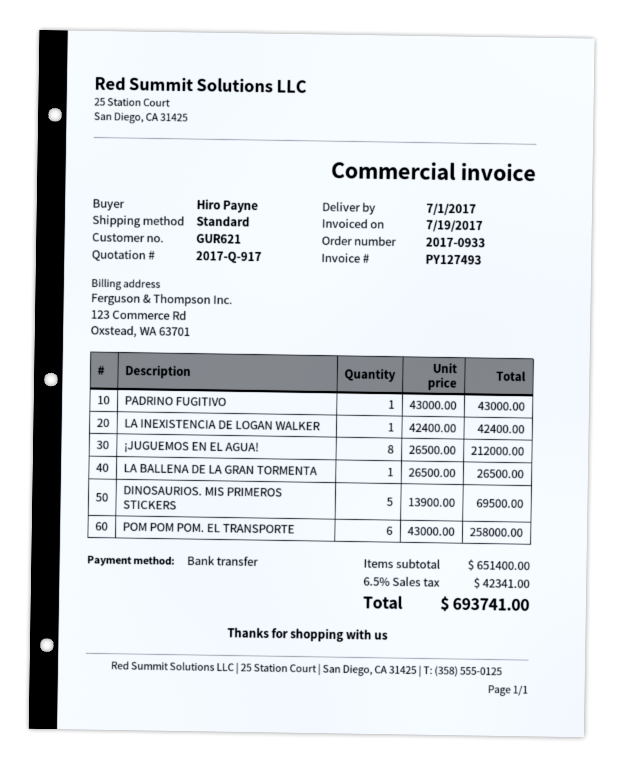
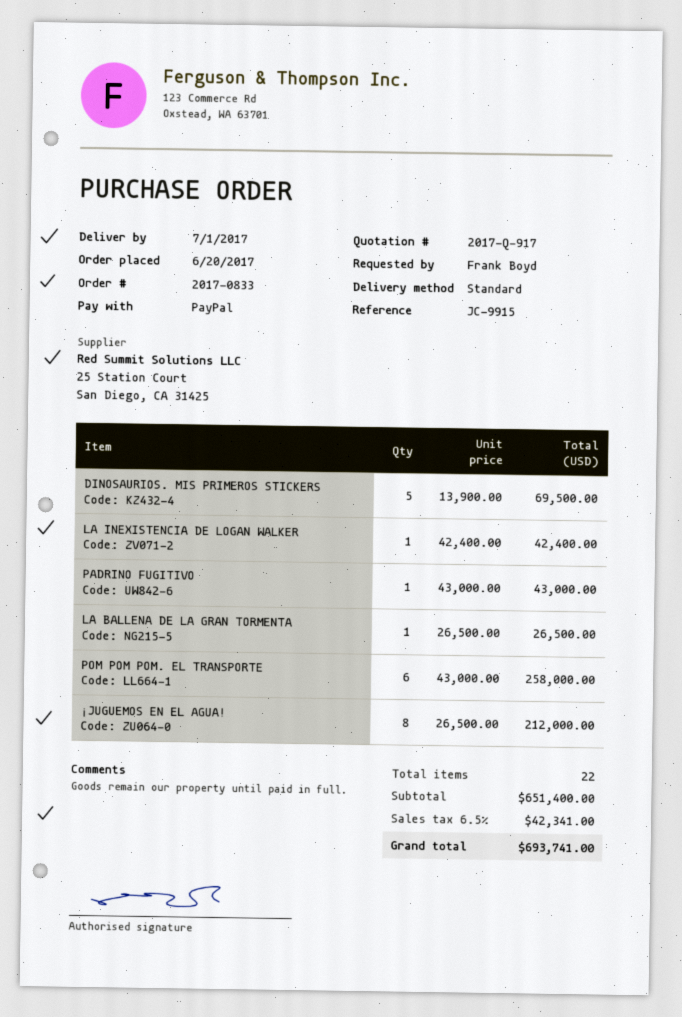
order number: 2017-0933 -> 2017-0833
ordered by: Hiro Payne -> Frank Boyd
payment method: bank transfer -> PayPal

